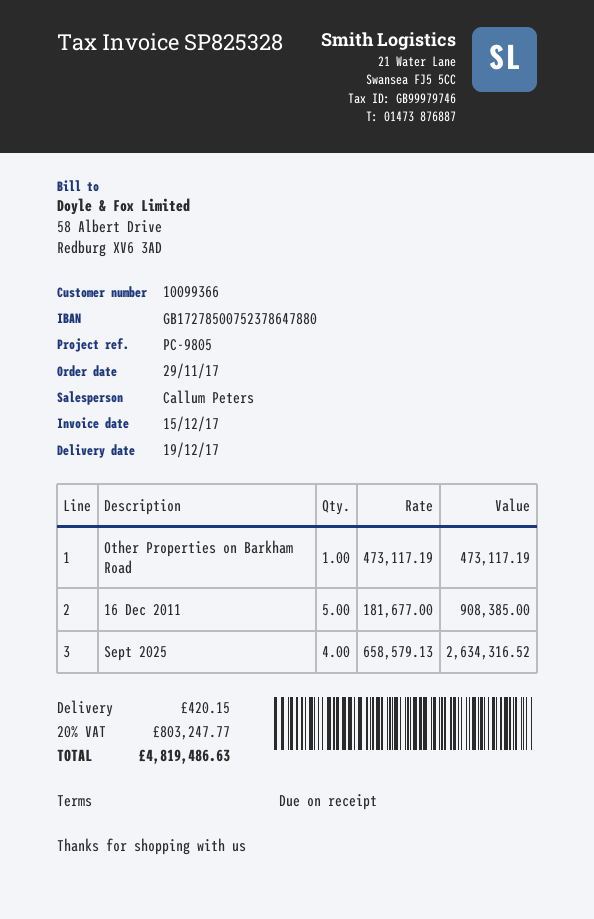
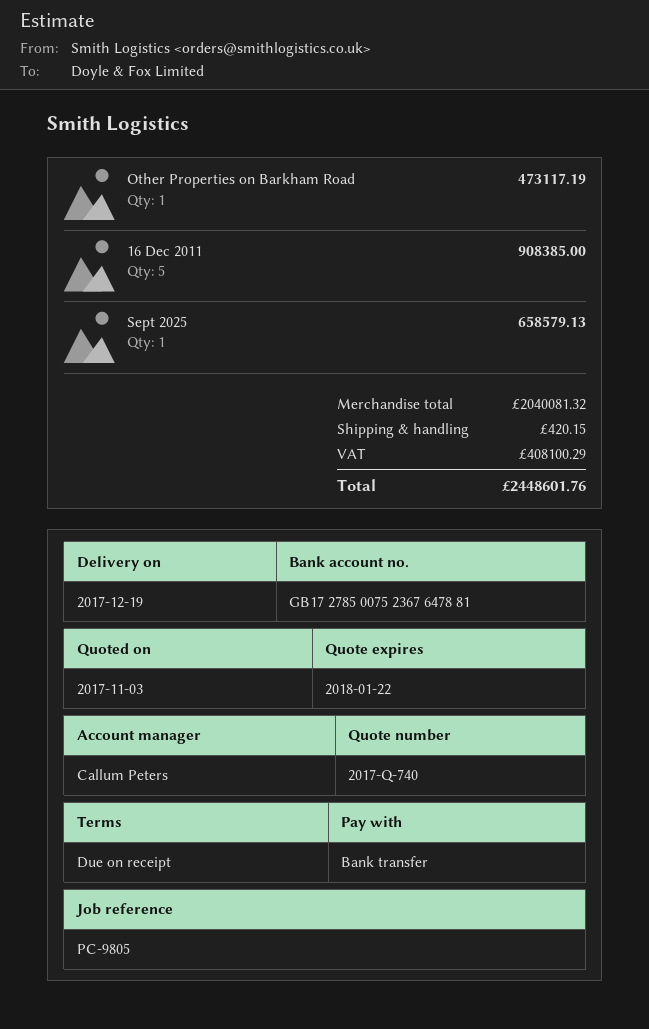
bank account: GB17278500752378647880 -> GB17278500752367647881
Sept 2025: 4 for 2634316.52 -> 1 for 658579.13
tax: 803247.77 -> 408100.29
total: 4819486.63 -> 2448601.76

